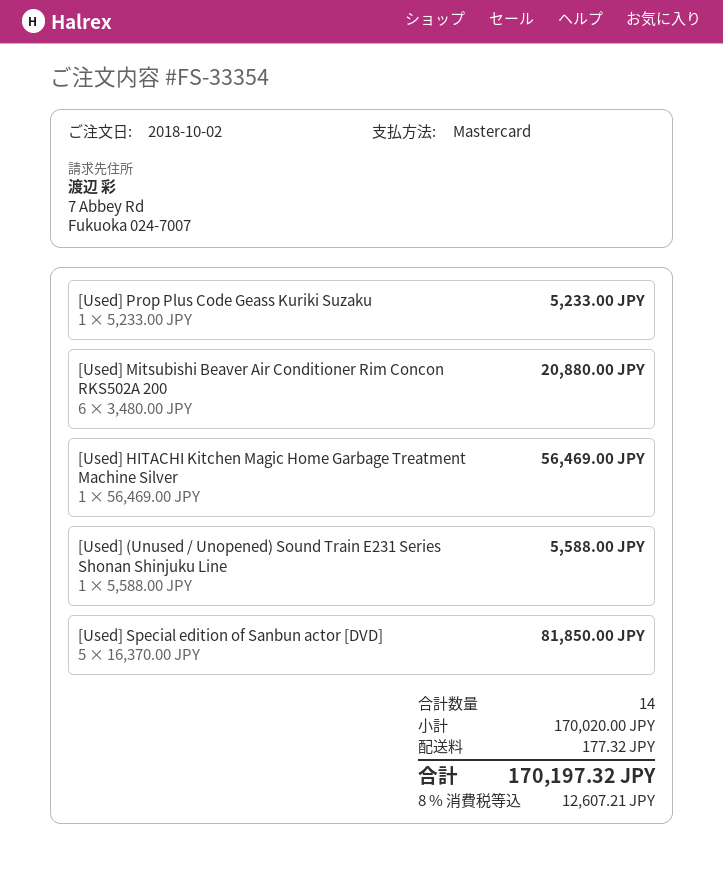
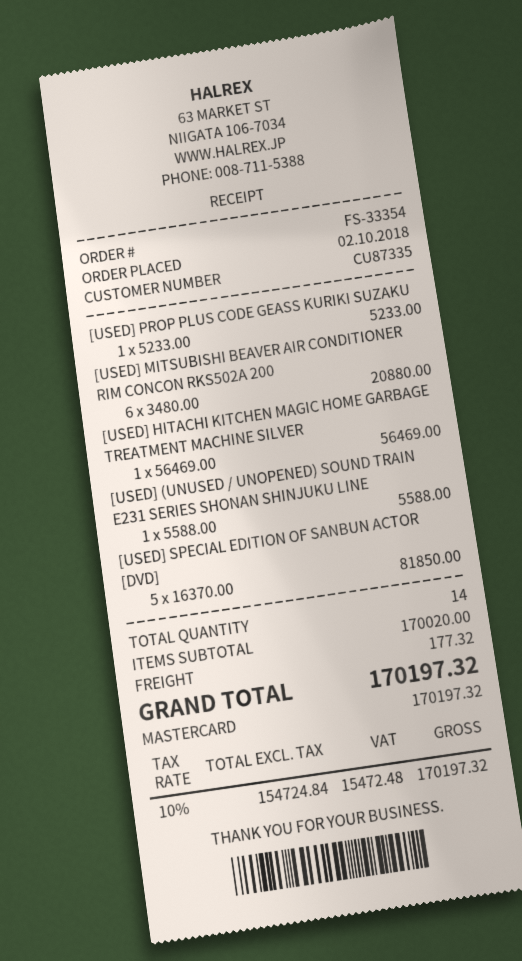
tax: 8% = 12607.21 -> 10% = 15472.48

